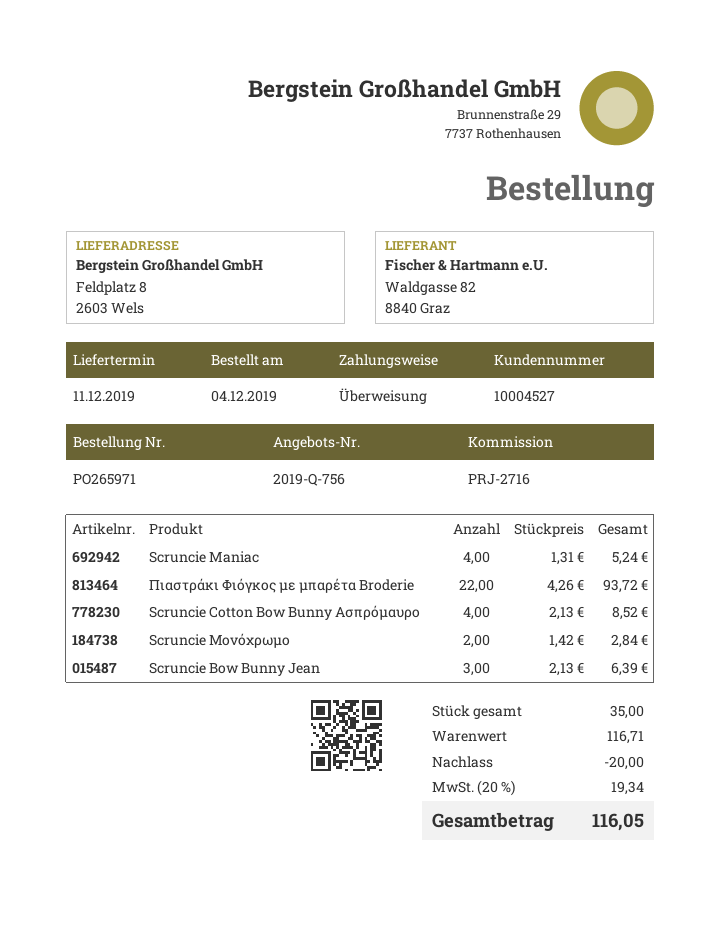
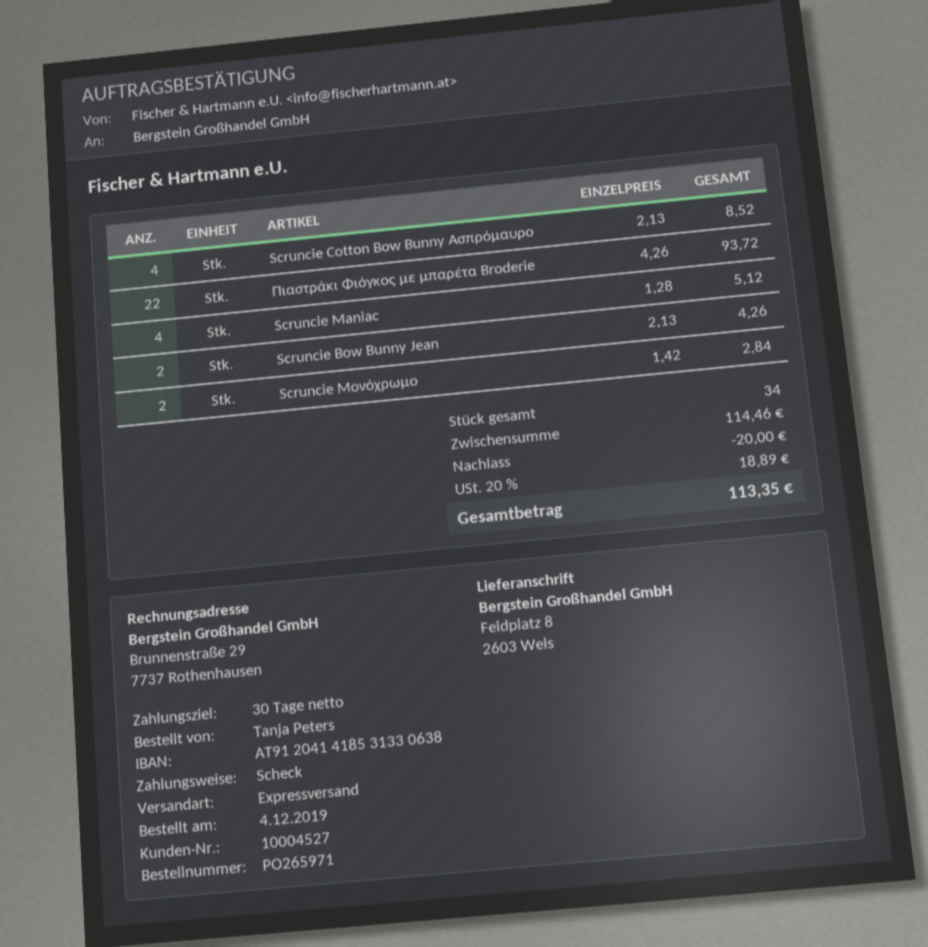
payment method: bank transfer -> cheque
Scruncie Maniac: 4 x 1.31 = 5.24 -> 4 x 1.28 = 5.12
Scruncie Bow Bunny Jean: 3 x 2.13 = 6.39 -> 2 x 2.13 = 4.26
total quantity: 35 -> 34
subtotal: 116.71 -> 114.46
tax: 20% = 19.34 -> 20% = 18.89
total: 116.05 -> 113.35

